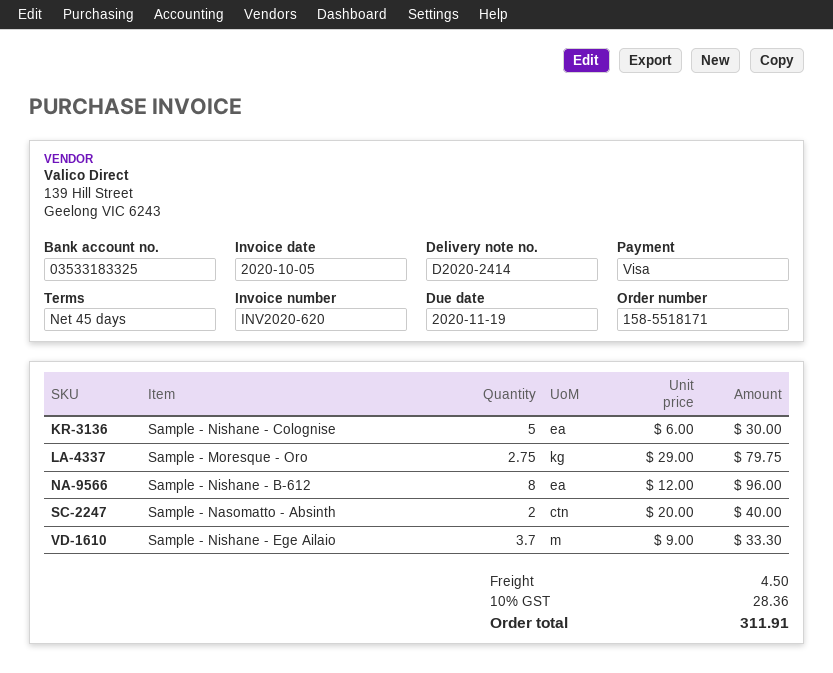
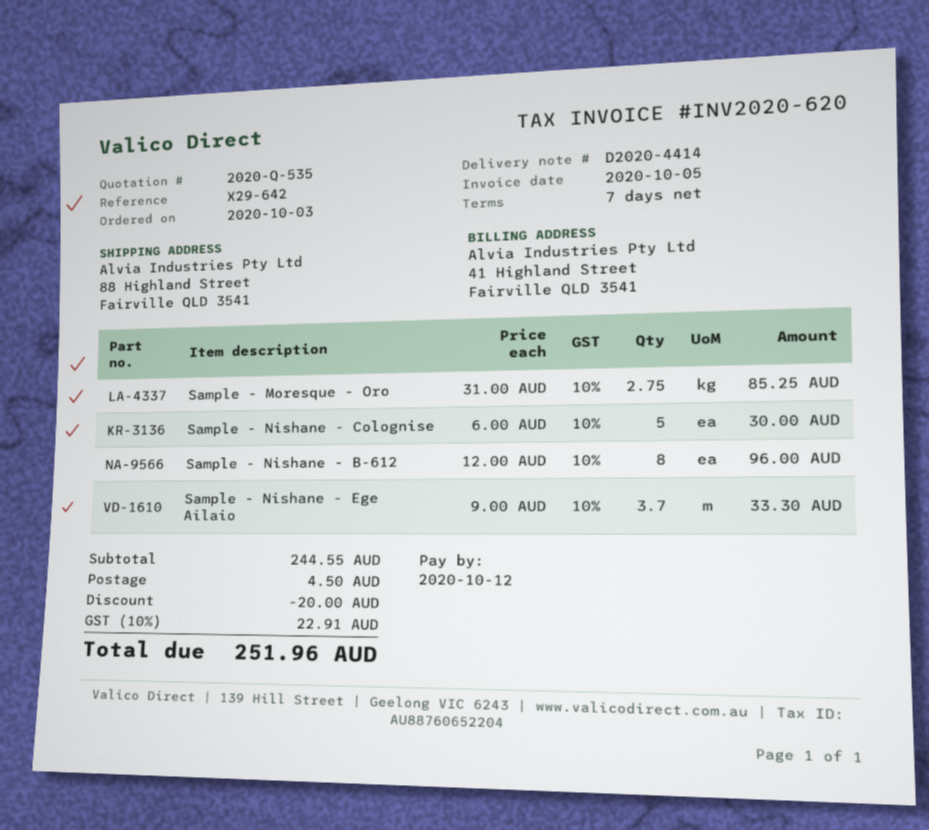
delivery note number: D2020-2414 -> D2020-4414
payment terms: 45 days -> 7 days
due date: 2020-11-19 -> 2020-10-12
Sample - Moresque - Oro: 2.75 x 29.00 = 79.75 -> 2.75 x 31.00 = 85.25
Sample - Nasomatto - Absinth: 2 x 20.00 = 40.00 -> none
discount: none -> 20.00
tax: 10% = 28.36 -> 10% = 22.91
total: 311.91 -> 251.96

